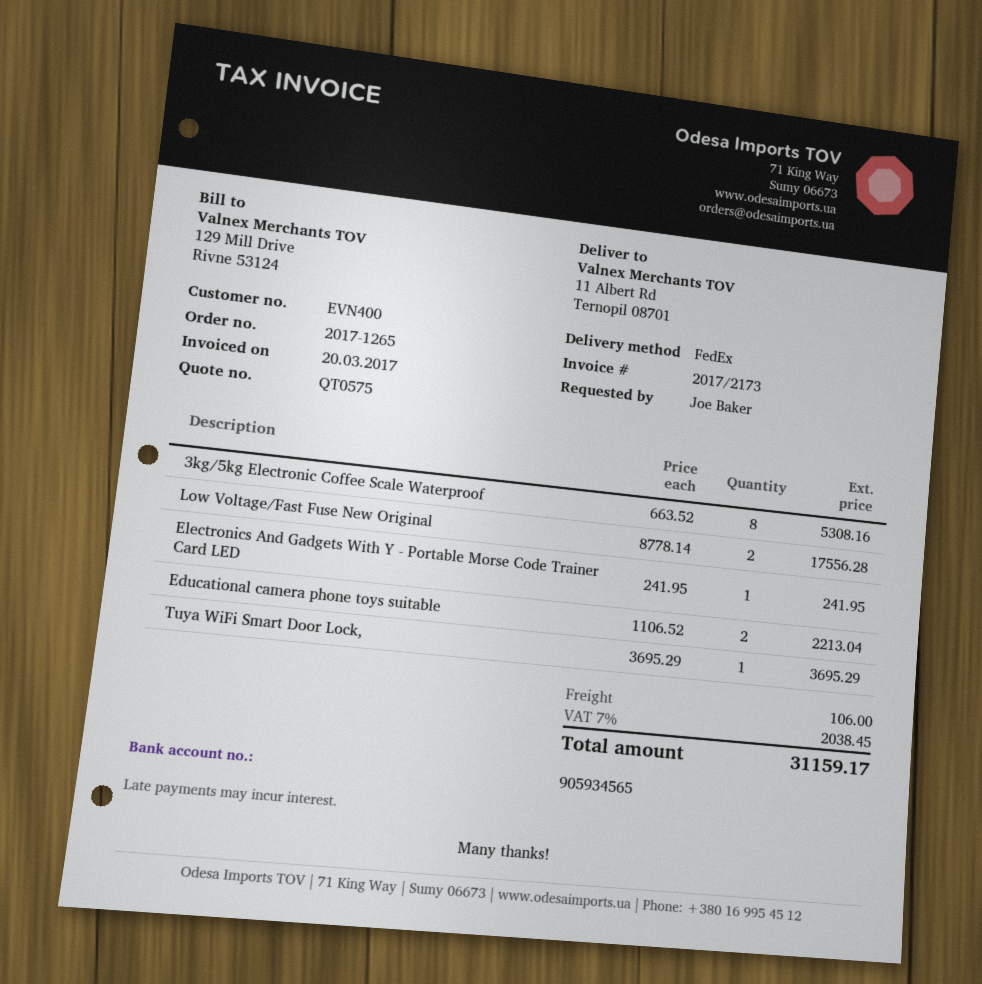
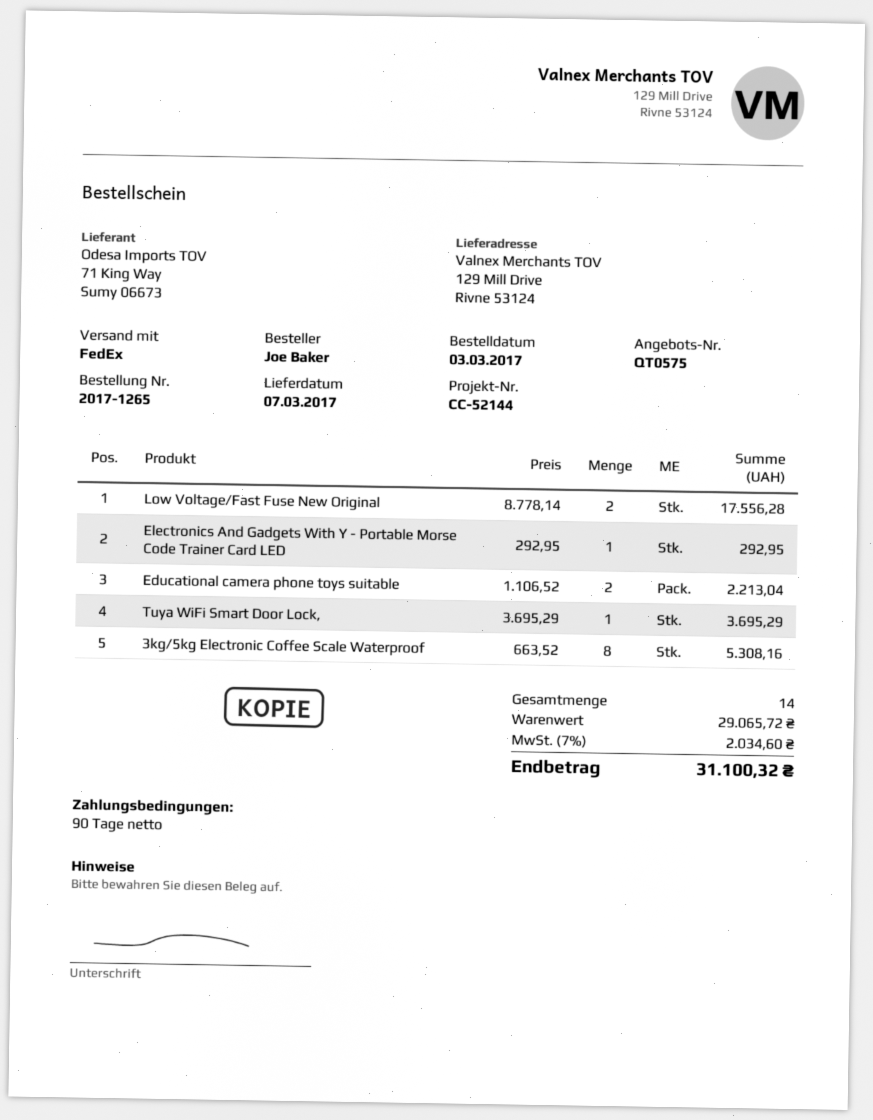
ship to: 11 Albert Rd, Ternopil 08701 -> 129 Mill Drive, Rivne 53124
Electronics And Gadgets With Y - Portable Morse Code Trainer Card LED: 1 x 241.95 = 241.95 -> 1 x 292.95 = 292.95
shipping: 106.00 -> none
tax: 7% = 2038.45 -> 7% = 2034.60
total: 31159.17 -> 31100.32

